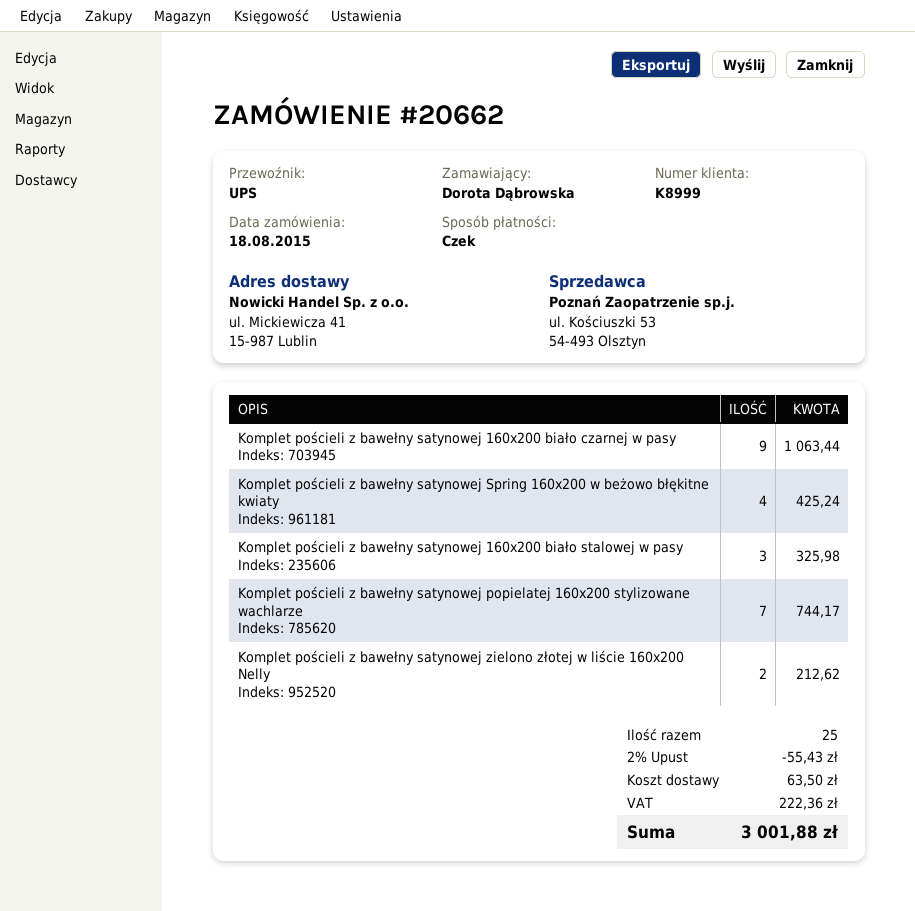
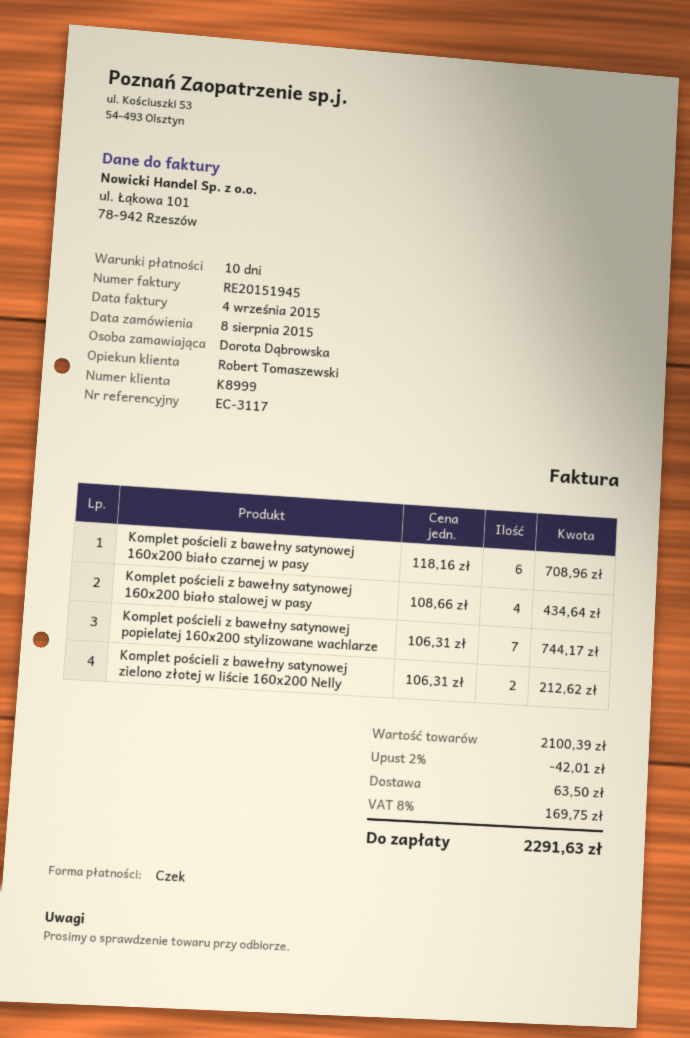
order date: 2015-08-18 -> 2015-08-08
Komplet pościeli z bawełny satynowej 160x200 biało czarnej w pasy: 9 for 1063.44 -> 6 for 708.96
Komplet pościeli z bawełny satynowej Spring 160x200 w beżowo błękitne kwiaty: 4 for 425.24 -> none
Komplet pościeli z bawełny satynowej 160x200 biało stalowej w pasy: 3 for 325.98 -> 4 for 434.64
discount: 2% = 55.43 -> 2% = 42.01
tax: 222.36 -> 169.75
total: 3001.88 -> 2291.63

